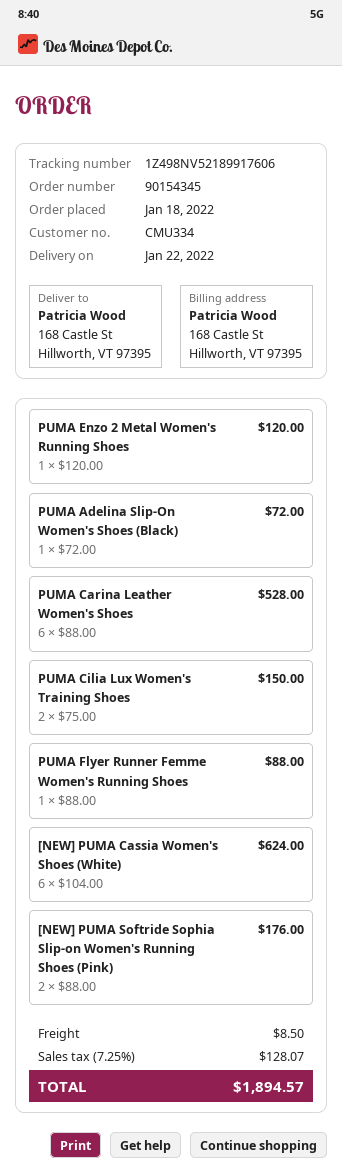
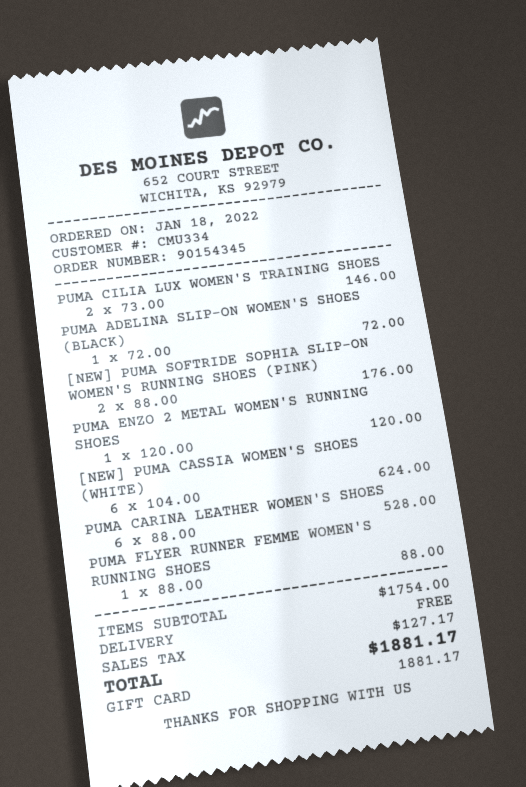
PUMA Cilia Lux Women's Training Shoes: 2 x 75.00 = 150.00 -> 2 x 73.00 = 146.00
shipping: 8.50 -> 0.00
tax: 128.07 -> 127.17
total: 1894.57 -> 1881.17

